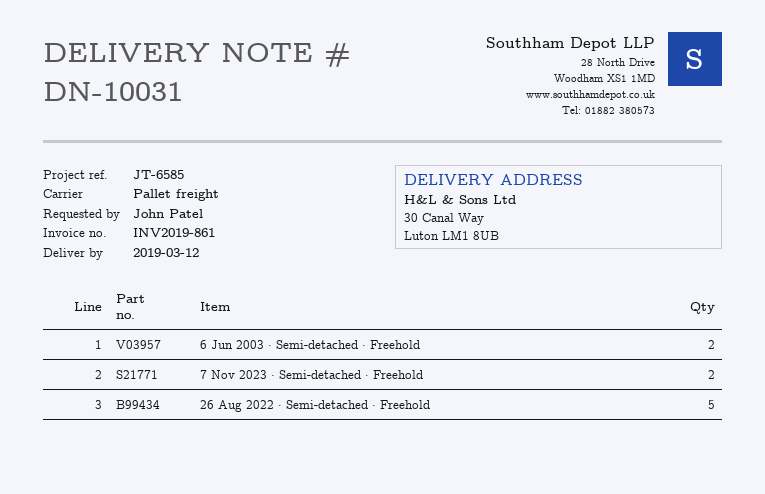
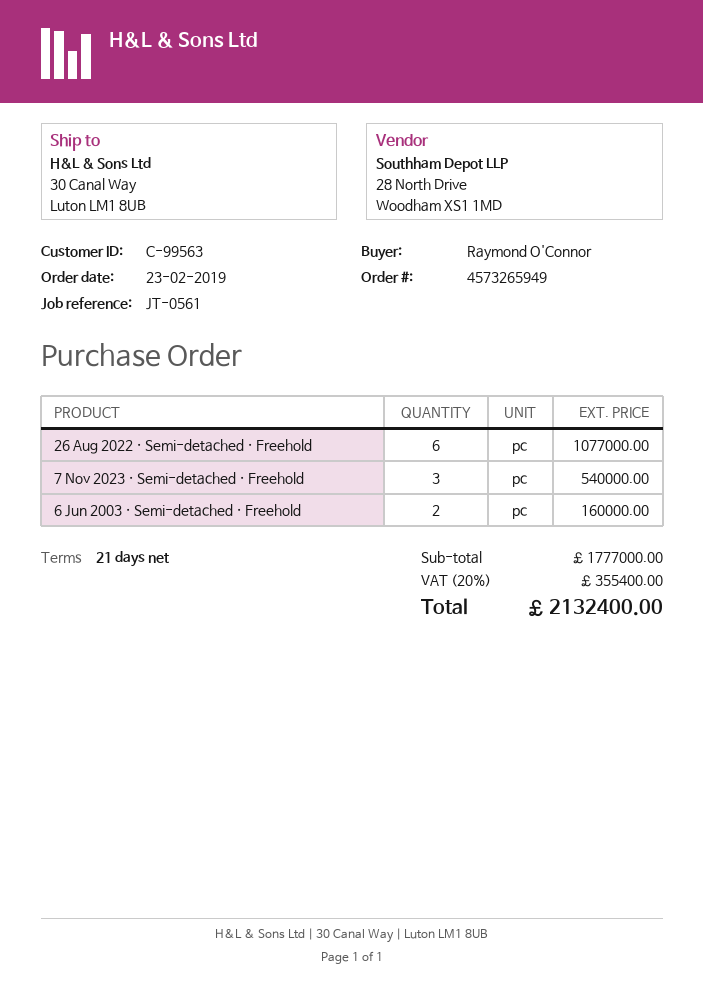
reference: JT-6585 -> JT-0561
ordered by: John Patel -> Raymond O'Connor
7 Nov 2023 · Semi-detached · Freehold: 2 -> 3
26 Aug 2022 · Semi-detached · Freehold: 5 -> 6

